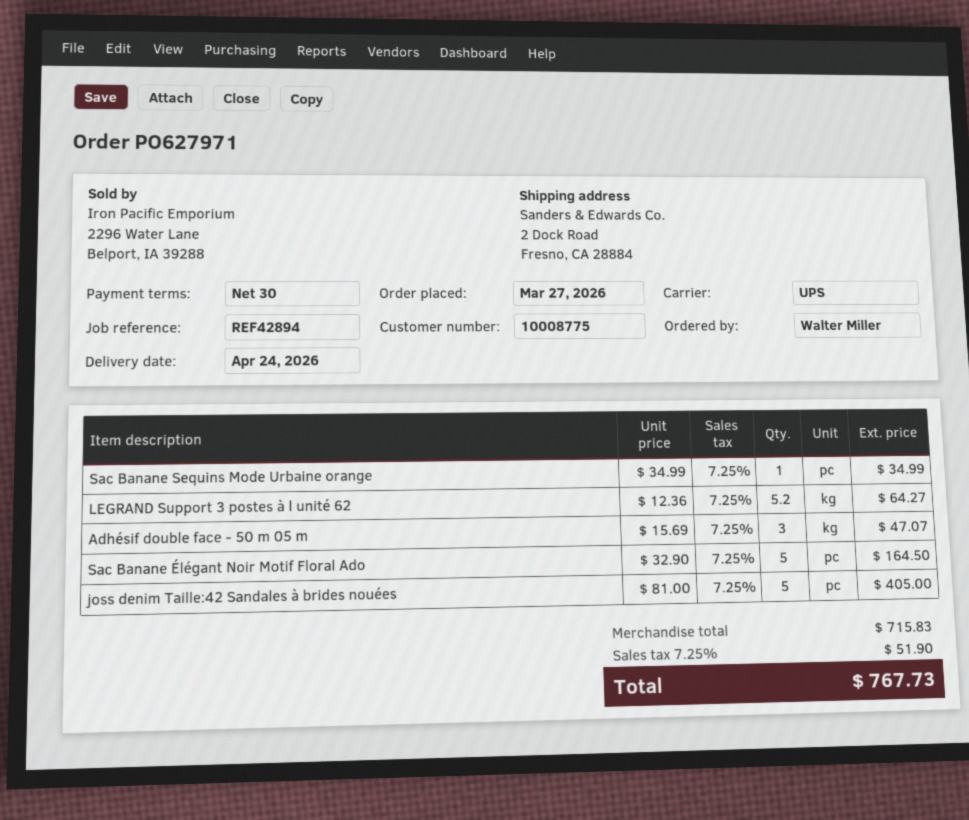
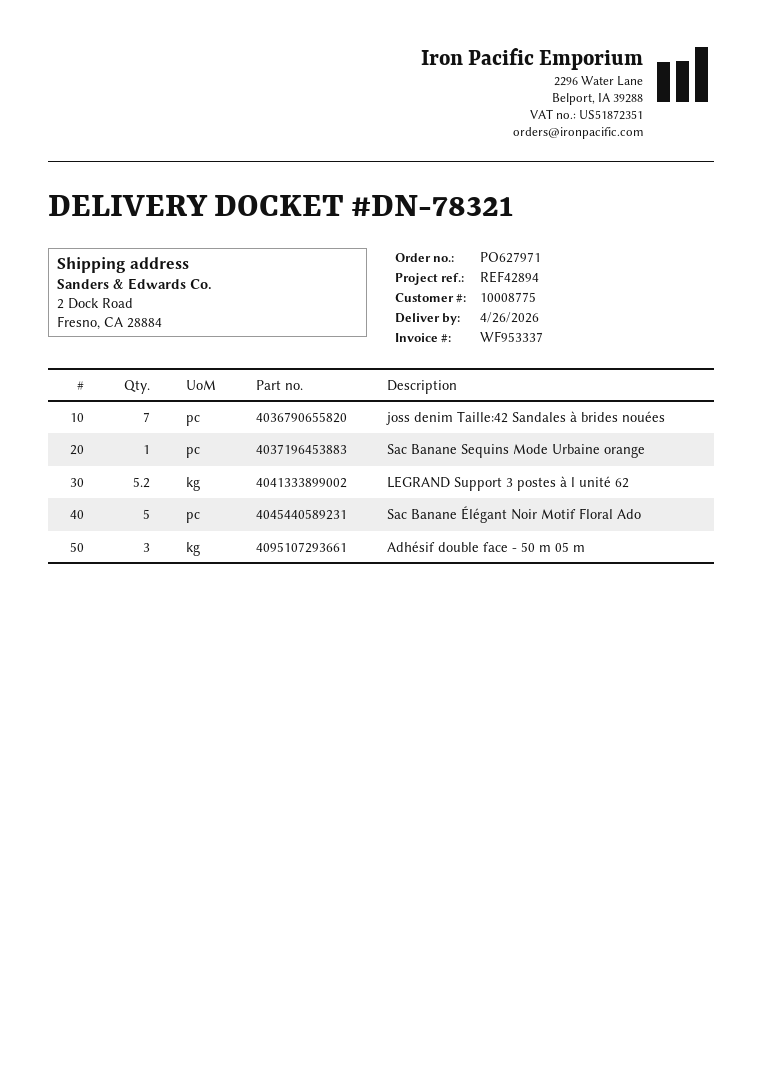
delivery date: 2026-04-24 -> 2026-04-26
joss denim Taille:42 Sandales à brides nouées: 5 -> 7

